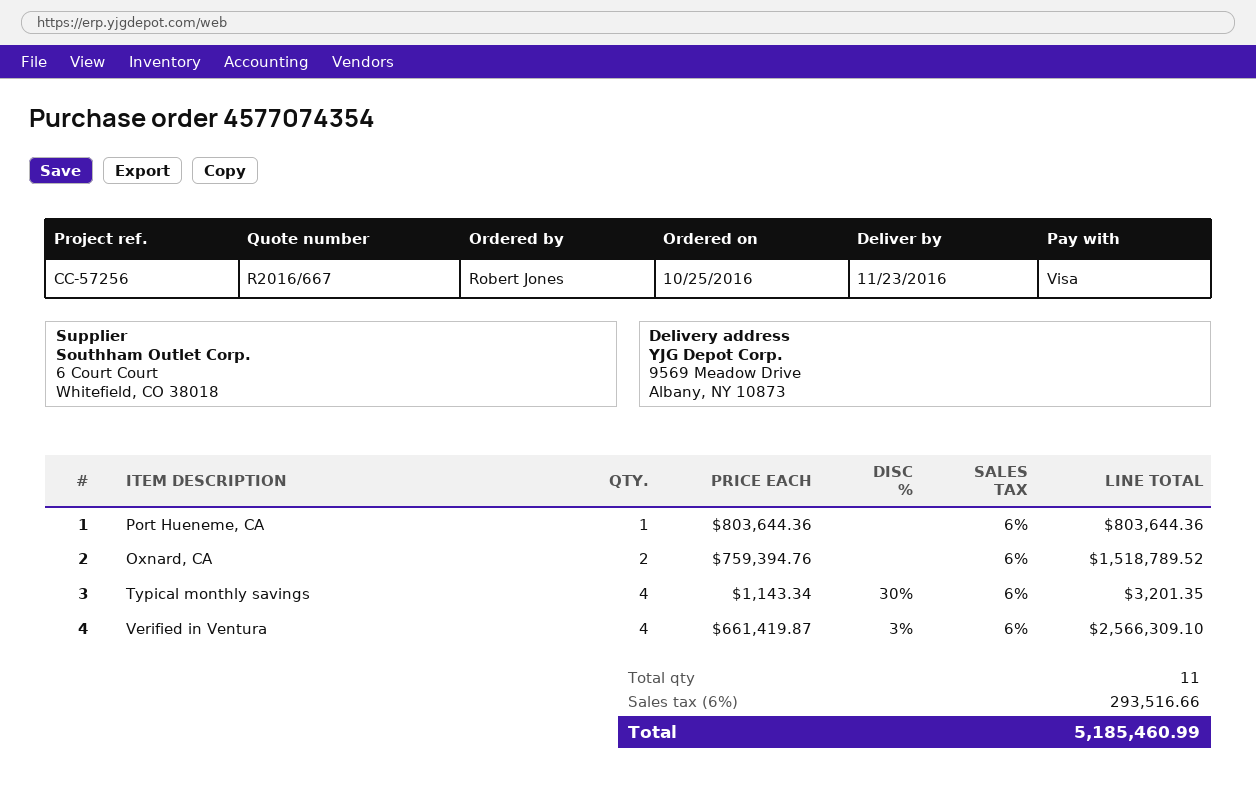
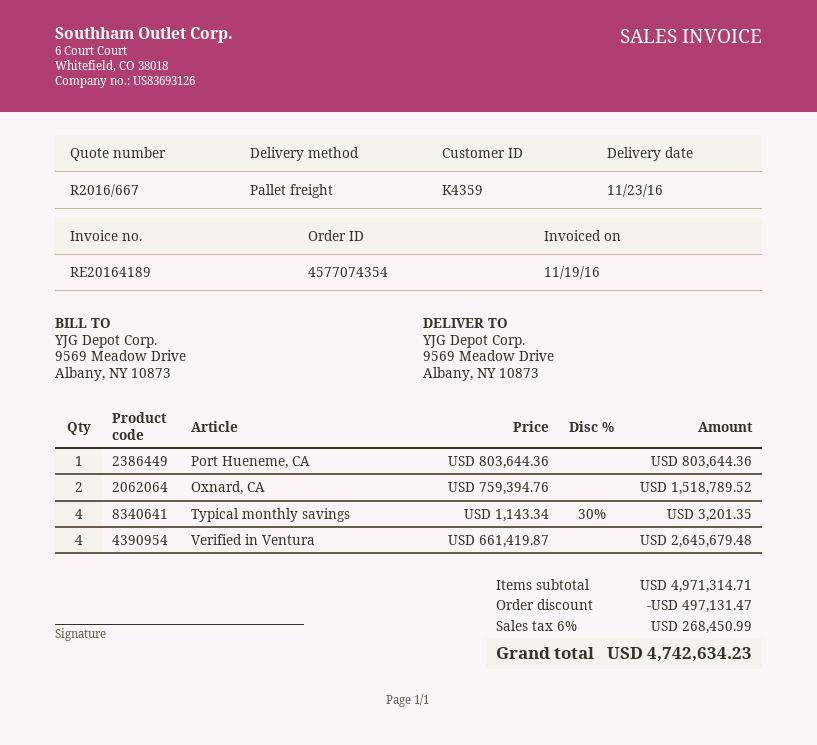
Verified in Ventura: 4 x 661419.87 - 3% = 2566309.10 -> 4 x 661419.87 = 2645679.48
discount: none -> 497131.47
tax: 6% = 293516.66 -> 6% = 268450.99
total: 5185460.99 -> 4742634.23

